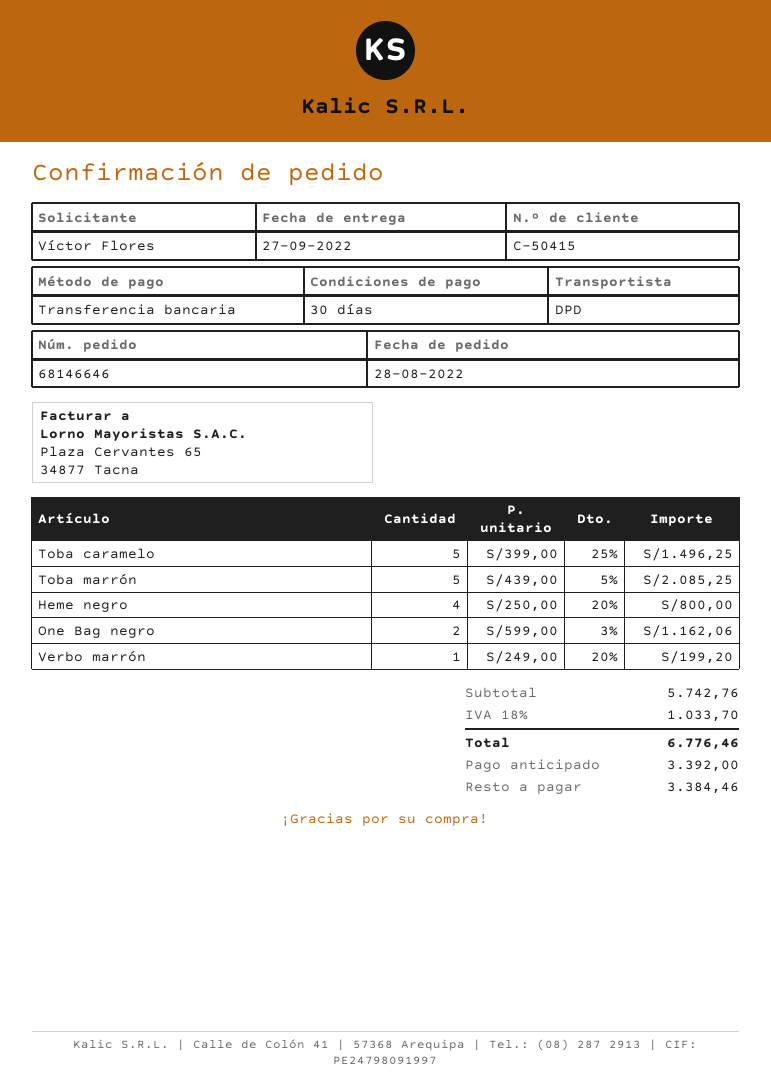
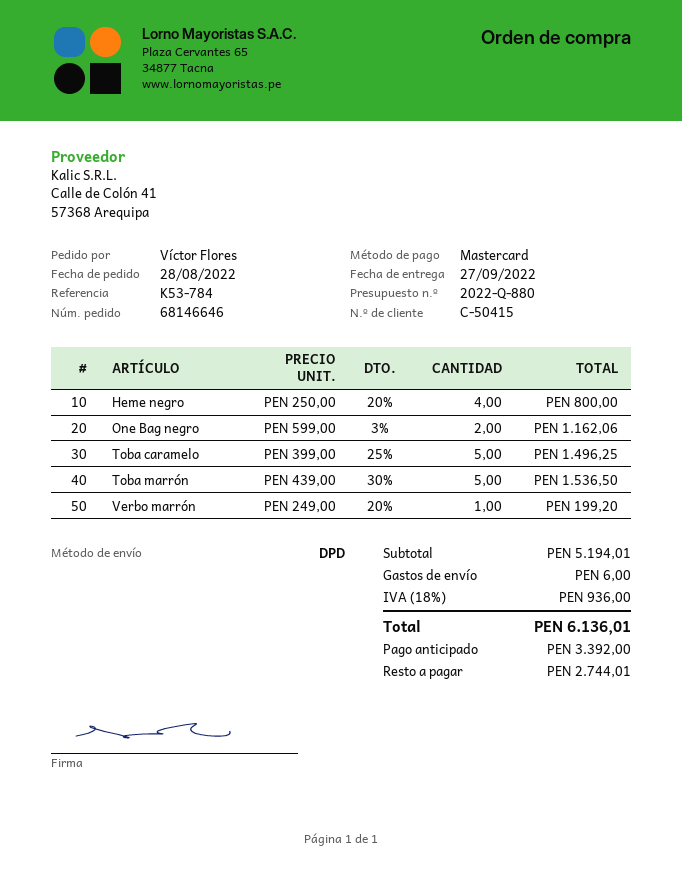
payment method: bank transfer -> Mastercard
Toba marrón: 5 x 439.00 - 5% = 2085.25 -> 5 x 439.00 - 30% = 1536.50
subtotal: 5742.76 -> 5194.01
shipping: none -> 6.00
tax: 18% = 1033.70 -> 18% = 936.00
total: 6776.46 -> 6136.01
balance: 3384.46 -> 2744.01

